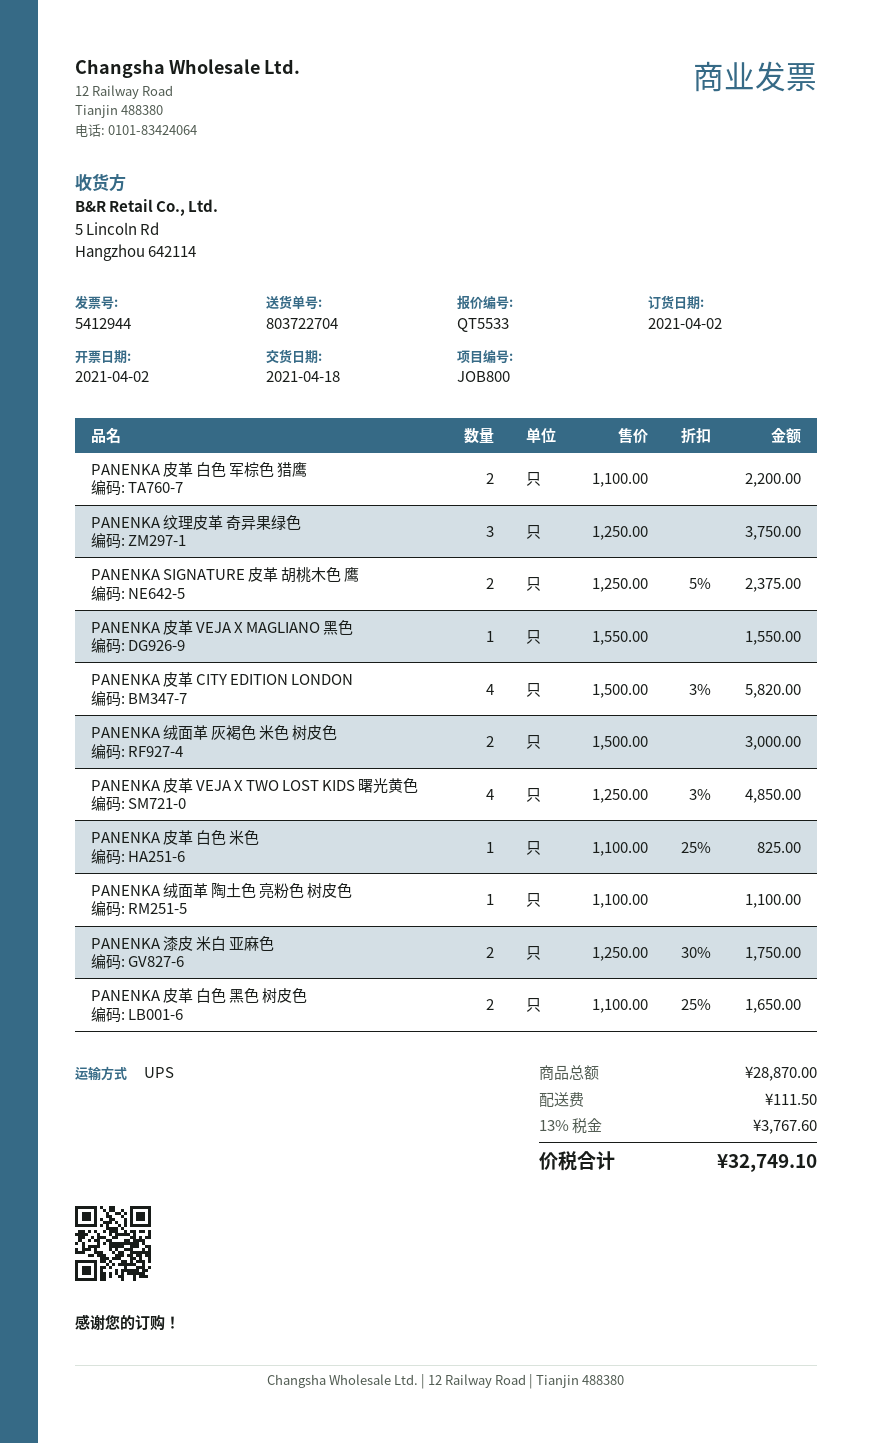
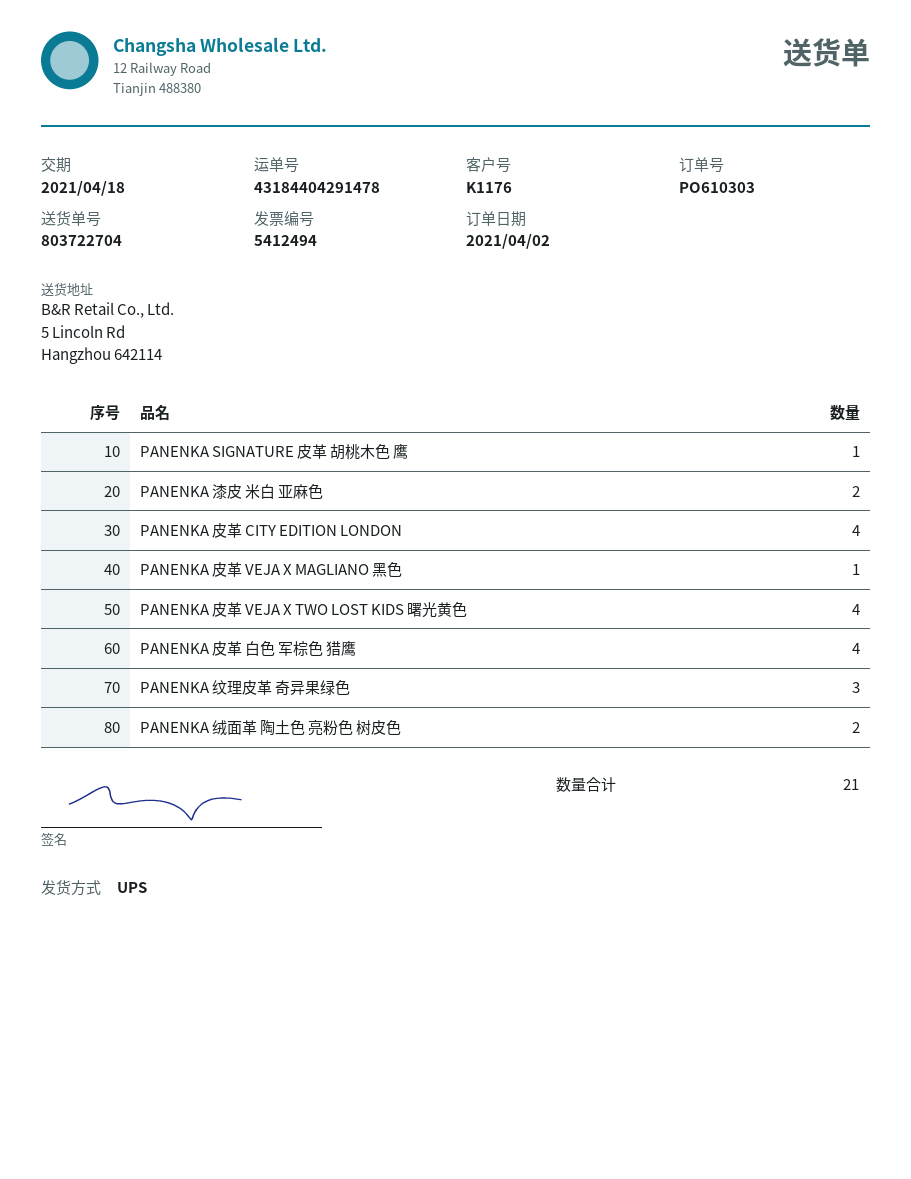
invoice number: 5412944 -> 5412494
PANENKA 皮革 白色 军棕色 猎鹰: 2 -> 4
PANENKA SIGNATURE 皮革 胡桃木色 鹰: 2 -> 1
PANENKA 绒面革 灰褐色 米色 树皮色: 2 -> none
PANENKA 皮革 白色 米色: 1 -> none
PANENKA 绒面革 陶土色 亮粉色 树皮色: 1 -> 2
PANENKA 皮革 白色 黑色 树皮色: 2 -> none

